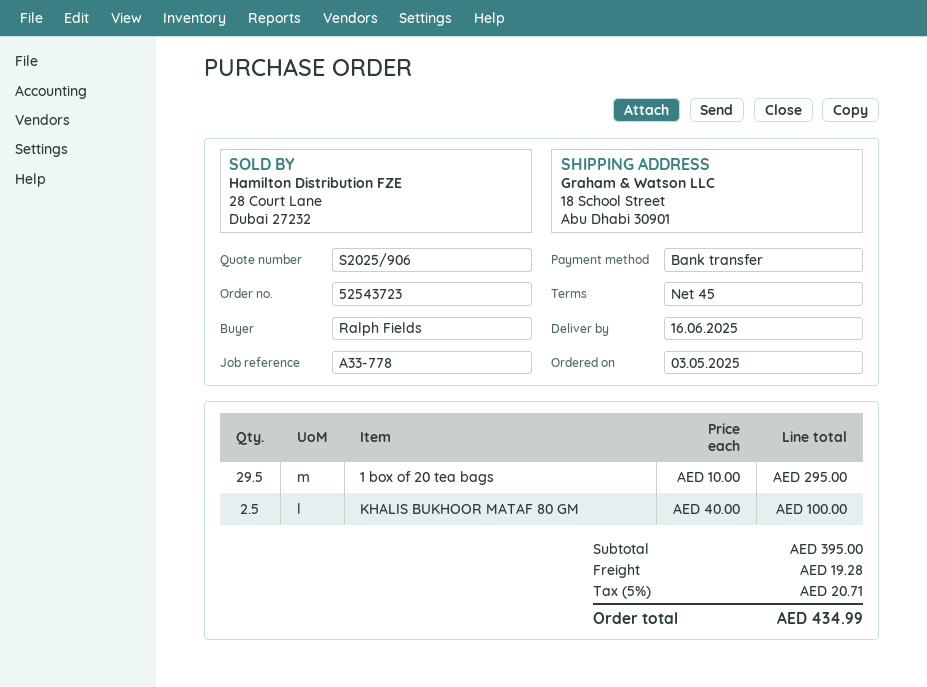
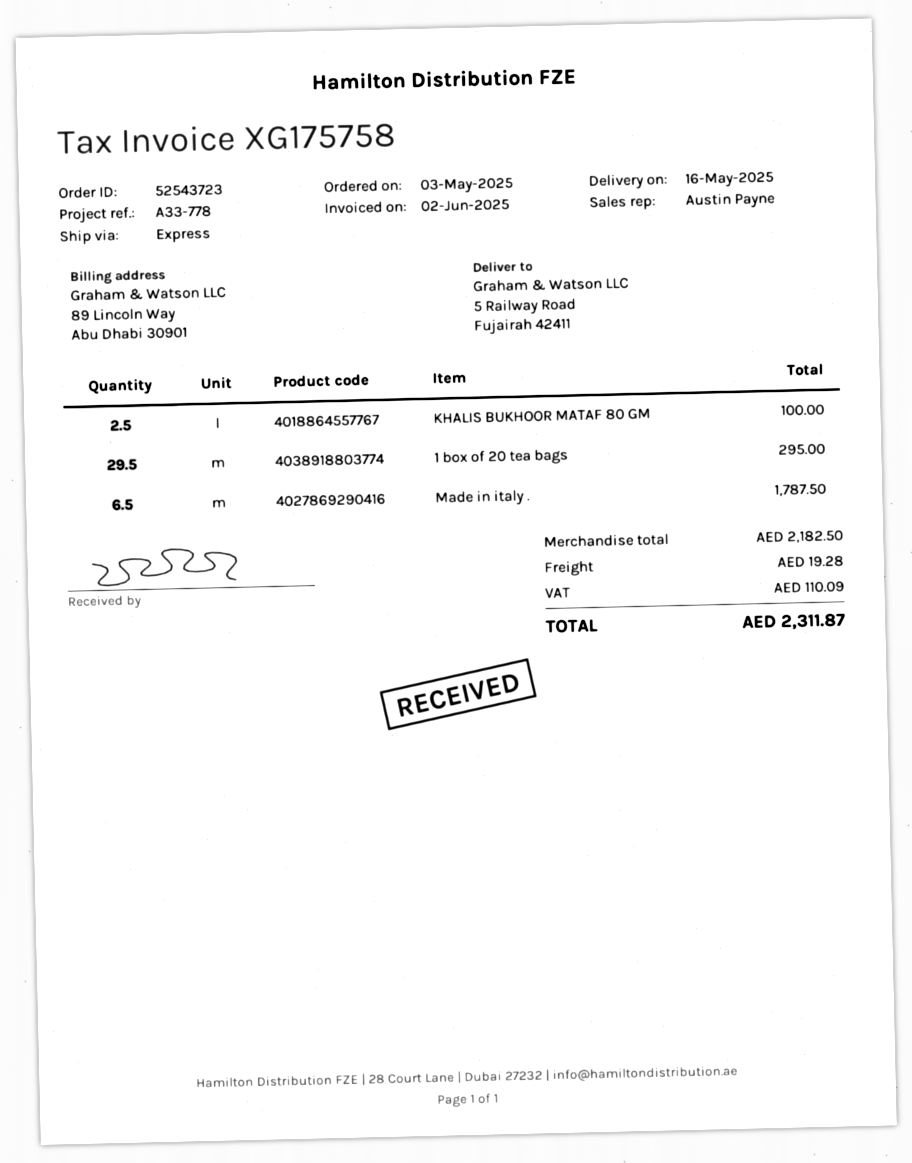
delivery date: 2025-06-16 -> 2025-05-16
ship to: 18 School Street, Abu Dhabi 30901 -> 5 Railway Road, Fujairah 42411
Made in italy .: none -> 6.5 for 1787.50
subtotal: 395.00 -> 2182.50
tax: 20.71 -> 110.09
total: 434.99 -> 2311.87

